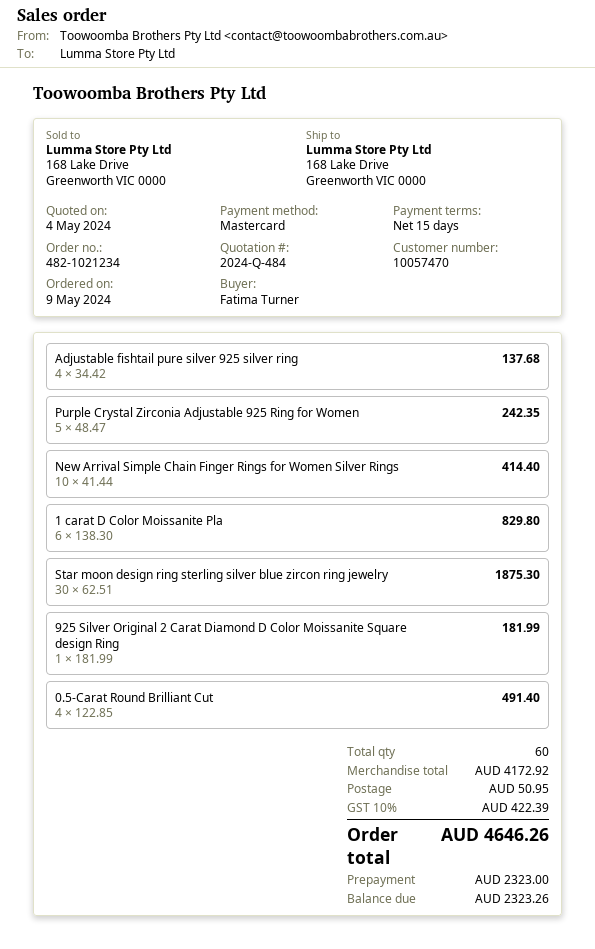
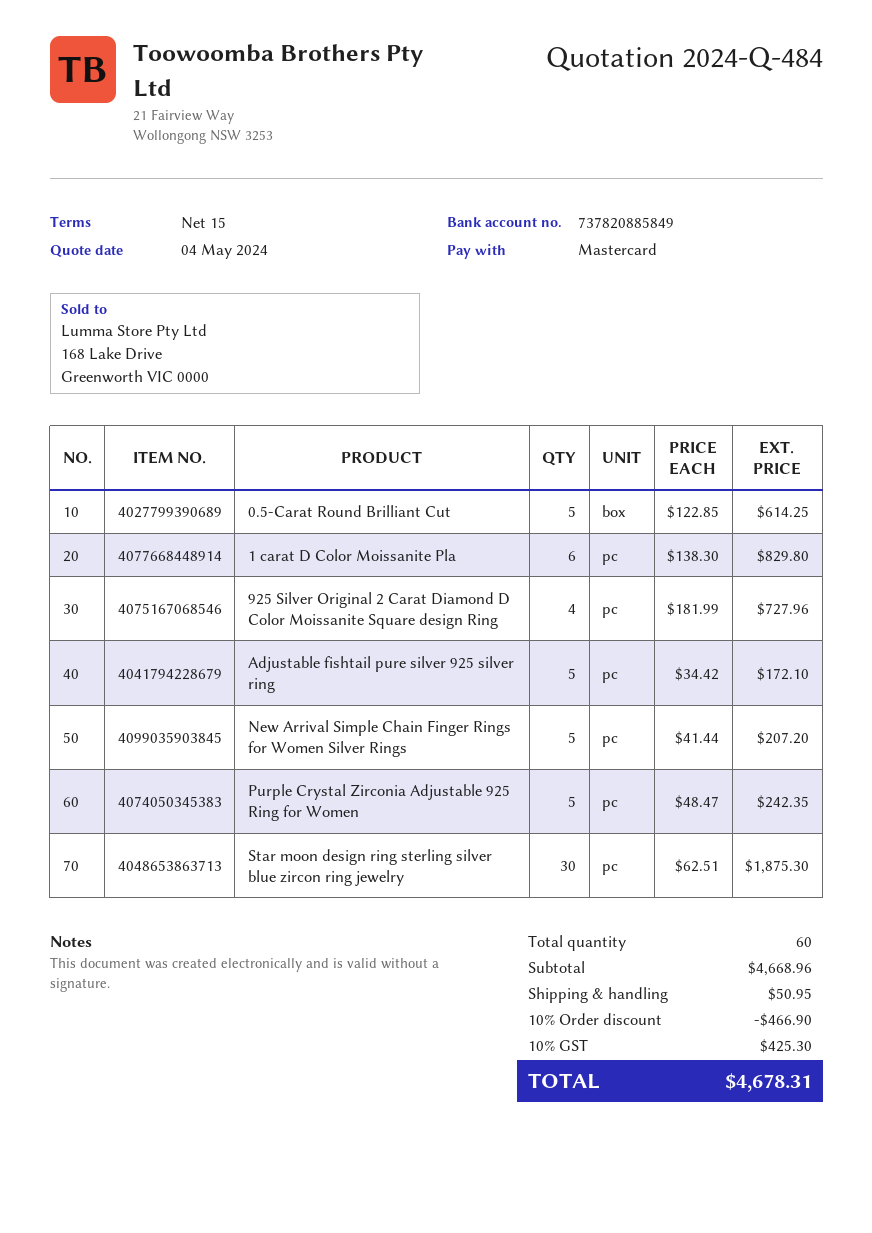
Adjustable fishtail pure silver 925 silver ring: 4 x 34.42 = 137.68 -> 5 x 34.42 = 172.10
New Arrival Simple Chain Finger Rings for Women Silver Rings: 10 x 41.44 = 414.40 -> 5 x 41.44 = 207.20
925 Silver Original 2 Carat Diamond D Color Moissanite Square design Ring: 1 x 181.99 = 181.99 -> 4 x 181.99 = 727.96
0.5-Carat Round Brilliant Cut: 4 x 122.85 = 491.40 -> 5 x 122.85 = 614.25
subtotal: 4172.92 -> 4668.96
discount: none -> 10% = 466.90
tax: 10% = 422.39 -> 10% = 425.30
total: 4646.26 -> 4678.31

